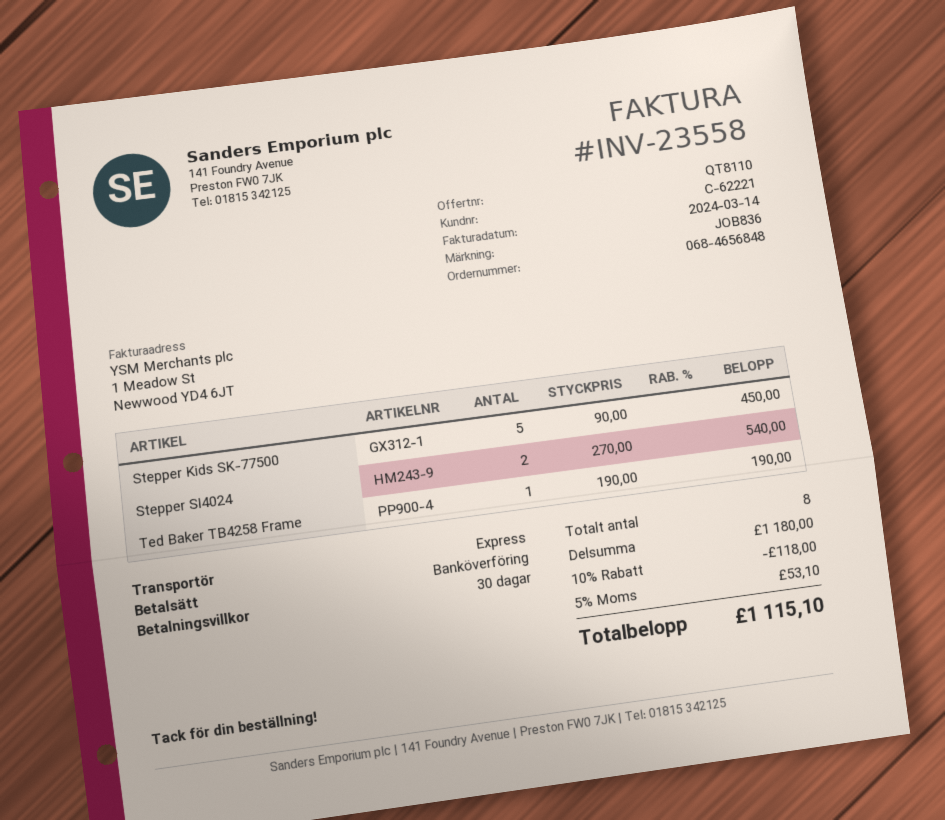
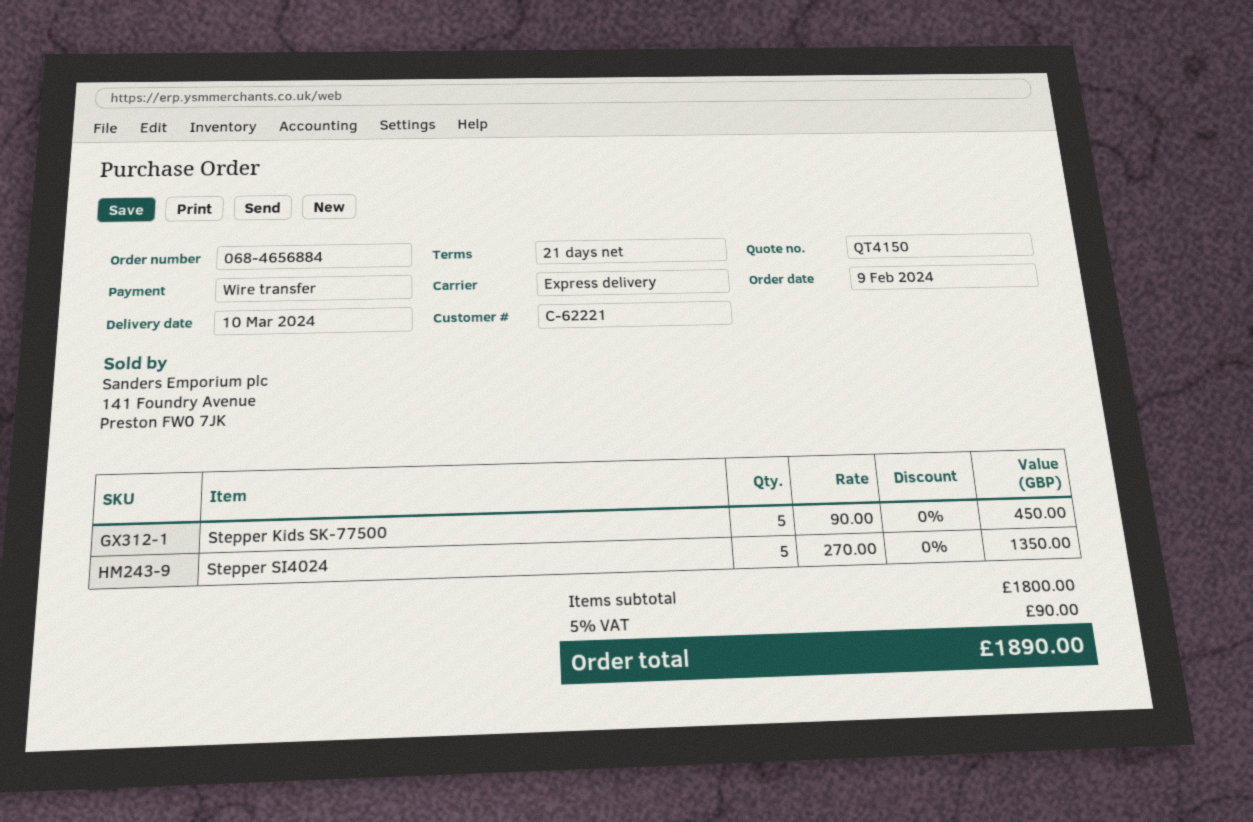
quote number: QT8110 -> QT4150
order number: 068-4656848 -> 068-4656884
payment terms: 30 days -> 21 days
Stepper SI4024: 2 x 270.00 = 540.00 -> 5 x 270.00 = 1350.00
Ted Baker TB4258 Frame: 1 x 190.00 = 190.00 -> none
subtotal: 1180.00 -> 1800.00
discount: 10% = 118.00 -> none
tax: 5% = 53.10 -> 5% = 90.00
total: 1115.10 -> 1890.00

